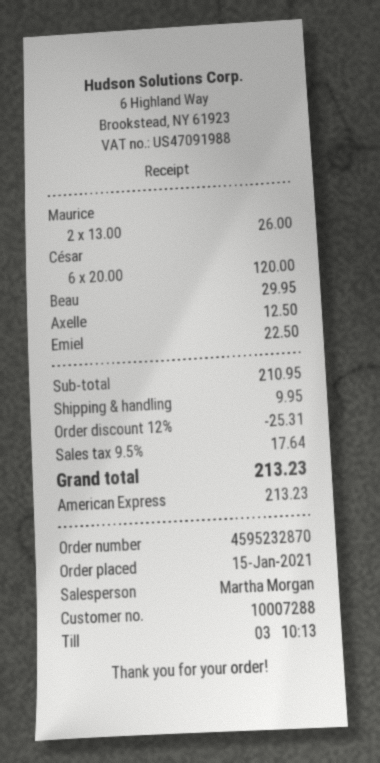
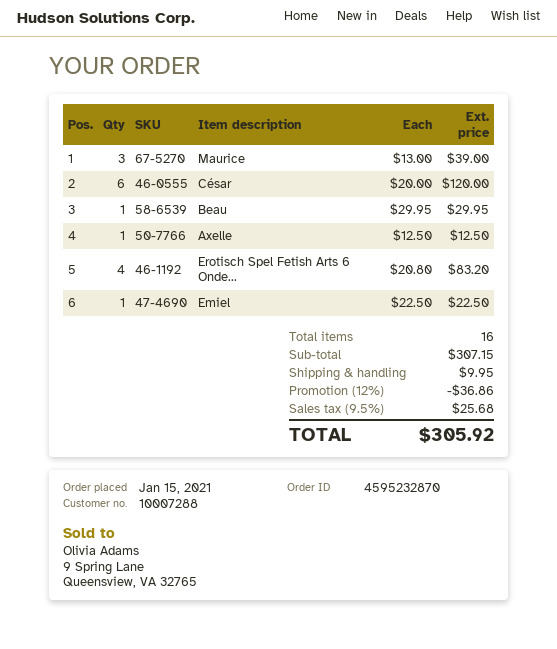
Maurice: 2 x 13.00 = 26.00 -> 3 x 13.00 = 39.00
Erotisch Spel Fetish Arts 6 Onde...: none -> 4 x 20.80 = 83.20
subtotal: 210.95 -> 307.15
discount: 12% = 25.31 -> 12% = 36.86
tax: 9.5% = 17.64 -> 9.5% = 25.68
total: 213.23 -> 305.92

